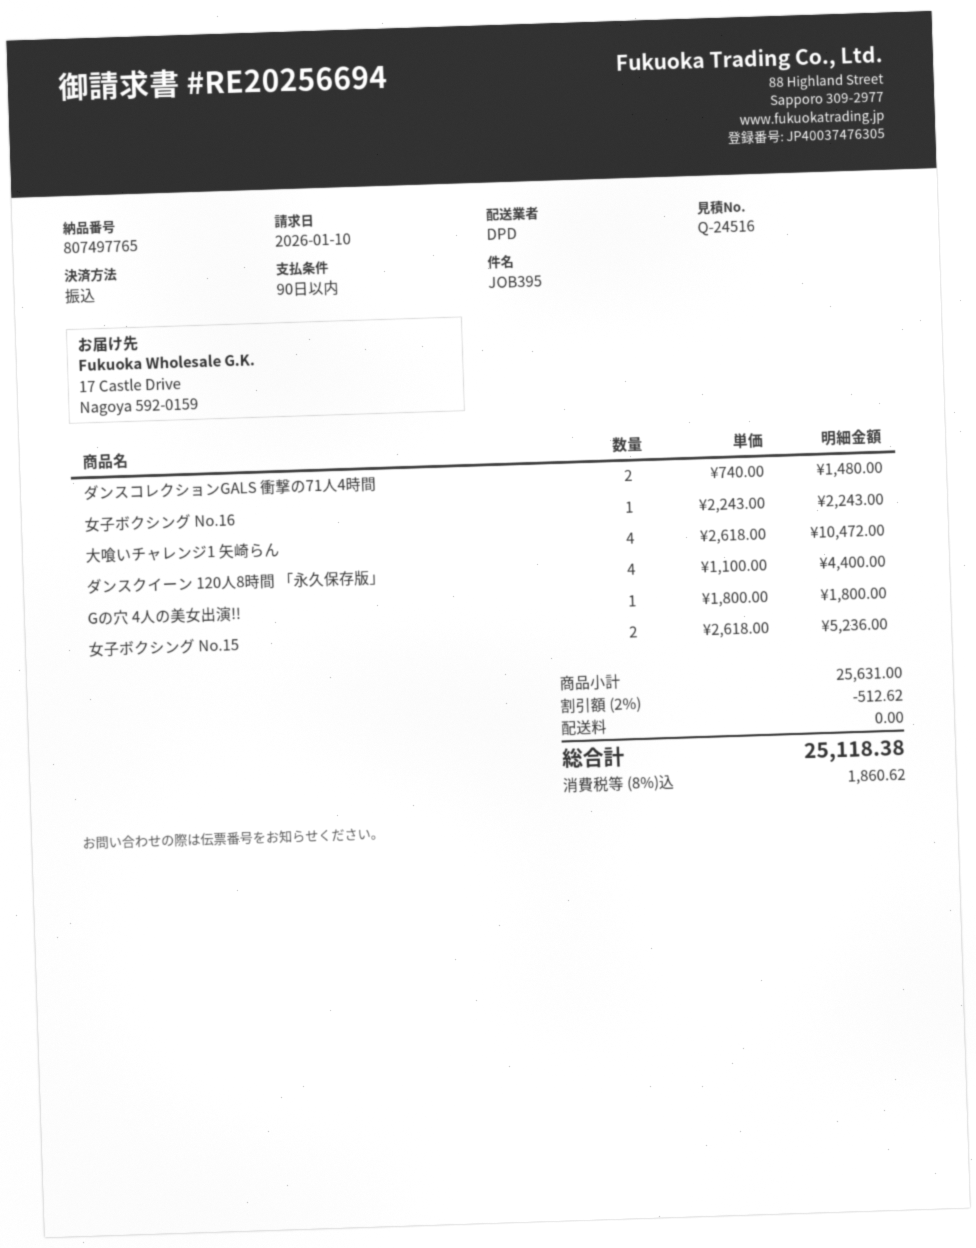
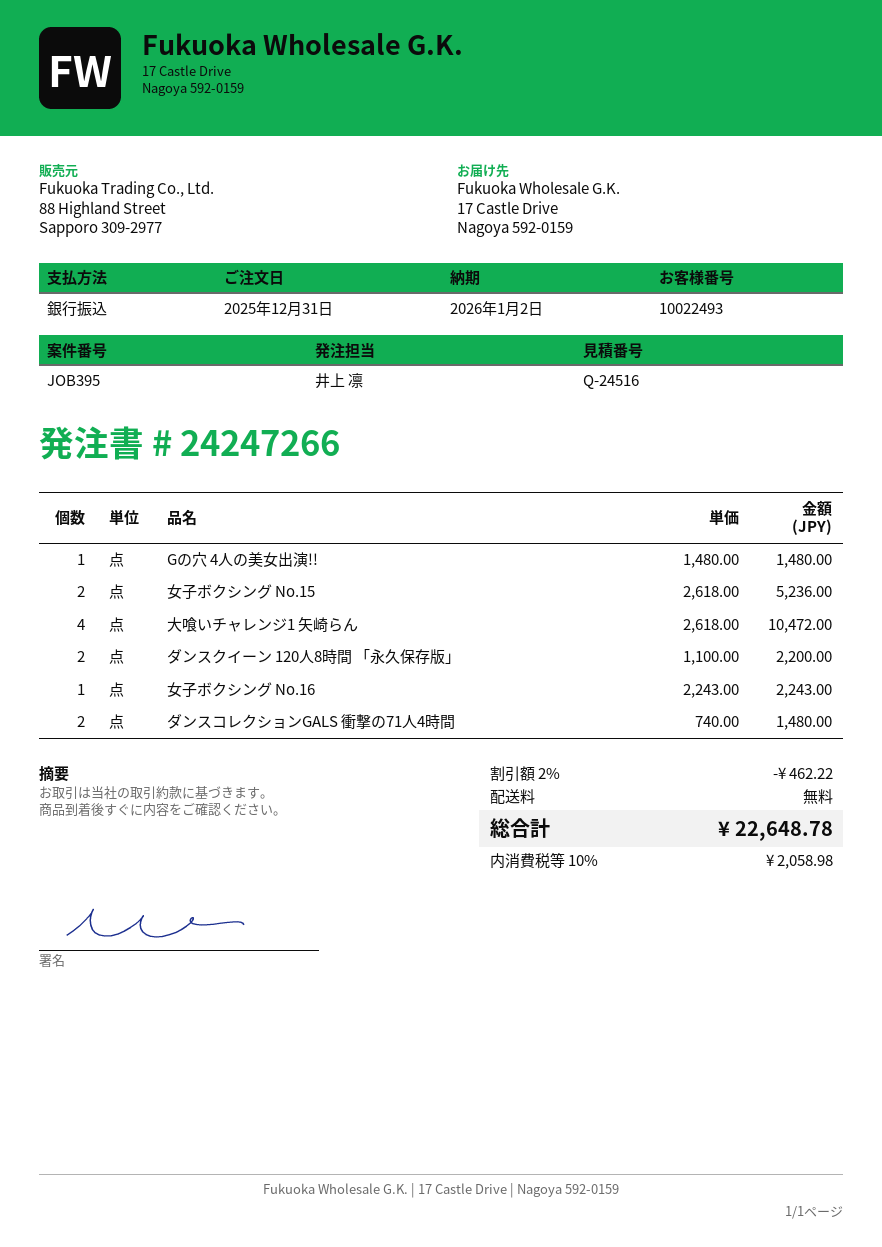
ダンスクイーン 120人8時間 「永久保存版」: 4 x 1100.00 = 4400.00 -> 2 x 1100.00 = 2200.00
Gの穴 4人の美女出演!!: 1 x 1800.00 = 1800.00 -> 1 x 1480.00 = 1480.00
discount: 2% = 512.62 -> 2% = 462.22
tax: 8% = 1860.62 -> 10% = 2058.98
total: 25118.38 -> 22648.78

